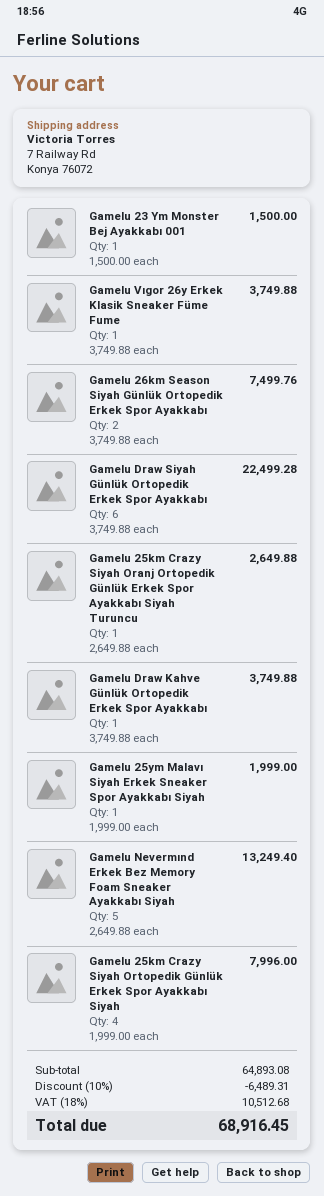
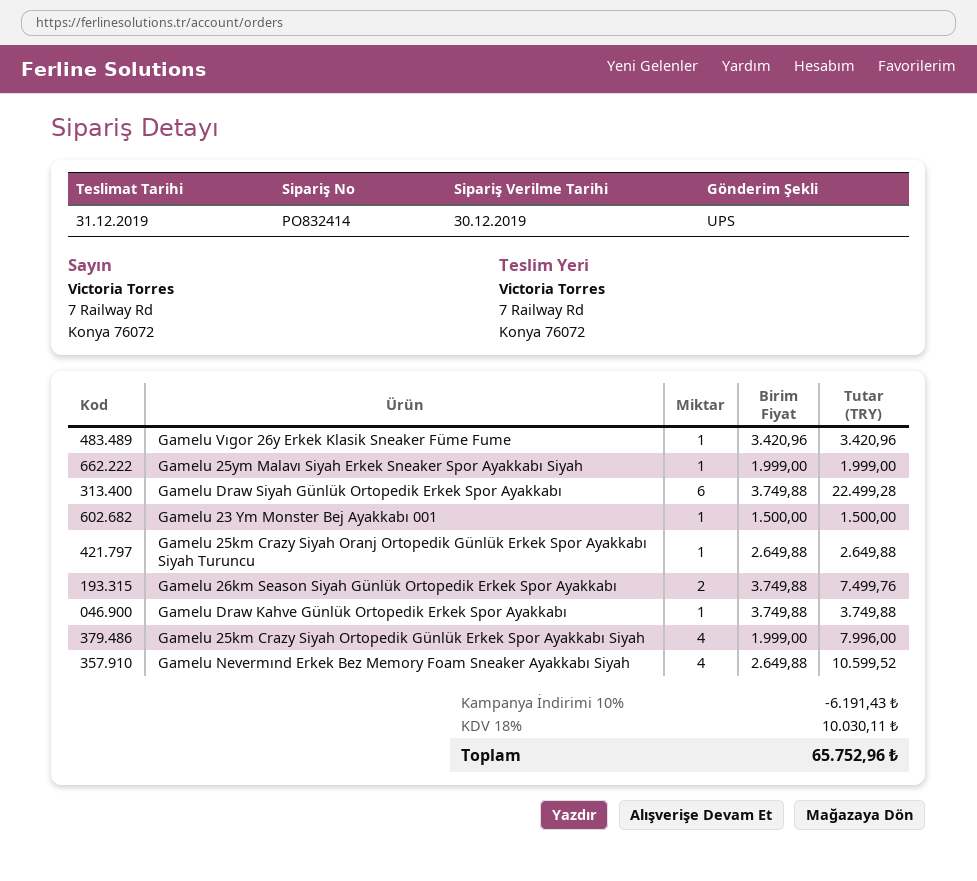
Gamelu Vıgor 26y Erkek Klasik Sneaker Füme Fume: 1 x 3749.88 = 3749.88 -> 1 x 3420.96 = 3420.96
Gamelu Nevermınd Erkek Bez Memory Foam Sneaker Ayakkabı Siyah: 5 x 2649.88 = 13249.40 -> 4 x 2649.88 = 10599.52
discount: 10% = 6489.31 -> 10% = 6191.43
tax: 18% = 10512.68 -> 18% = 10030.11
total: 68916.45 -> 65752.96

